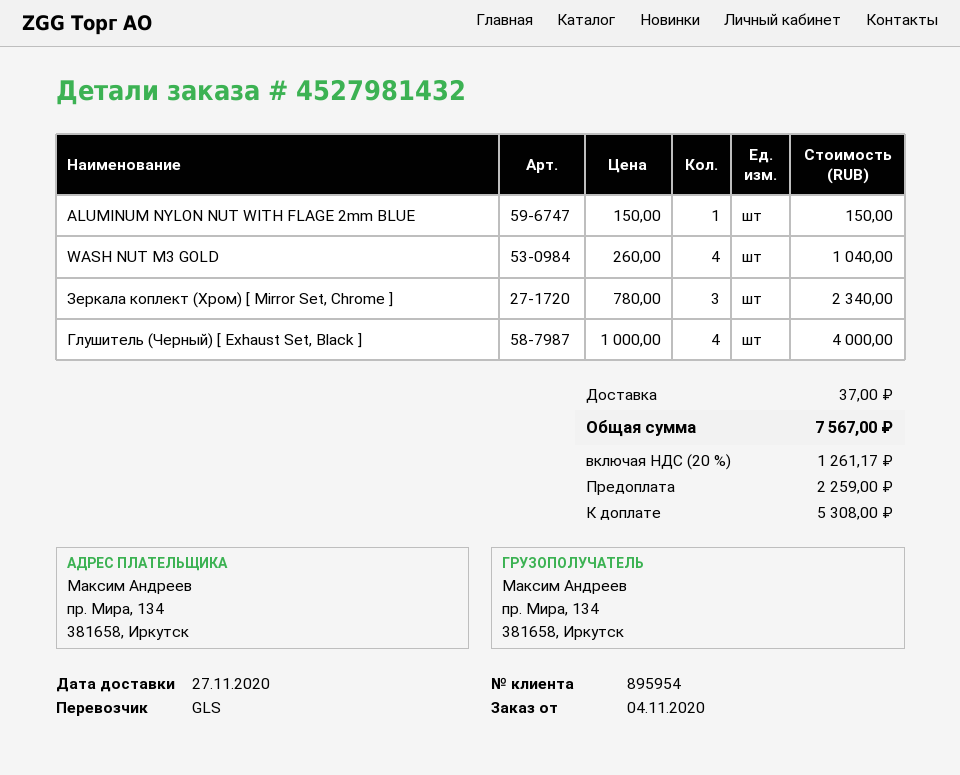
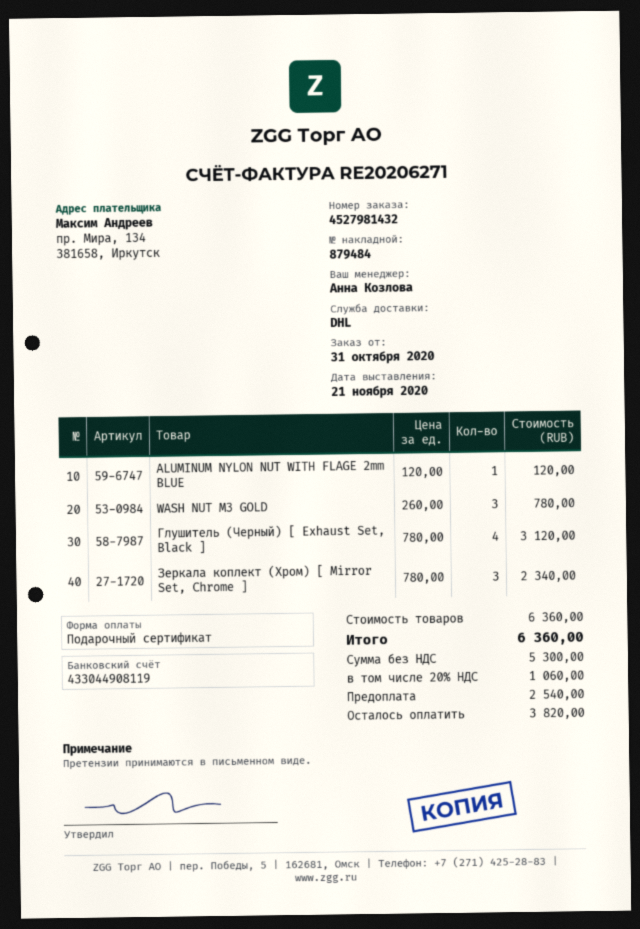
order date: 2020-11-04 -> 2020-10-31
shipping method: GLS -> DHL
ALUMINUM NYLON NUT WITH FLAGE 2mm BLUE: 1 x 150.00 = 150.00 -> 1 x 120.00 = 120.00
WASH NUT M3 GOLD: 4 x 260.00 = 1040.00 -> 3 x 260.00 = 780.00
Глушитель (Черный) [ Exhaust Set, Black ]: 4 x 1000.00 = 4000.00 -> 4 x 780.00 = 3120.00
shipping: 37.00 -> none
tax: 20% = 1261.17 -> 20% = 1060.00
total: 7567.00 -> 6360.00
deposit: 2259.00 -> 2540.00
balance: 5308.00 -> 3820.00

